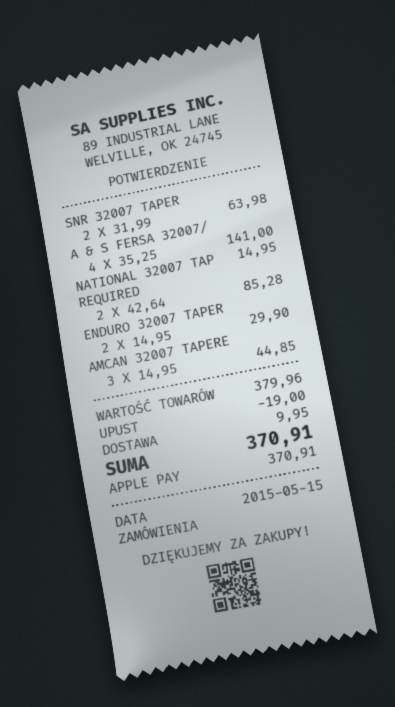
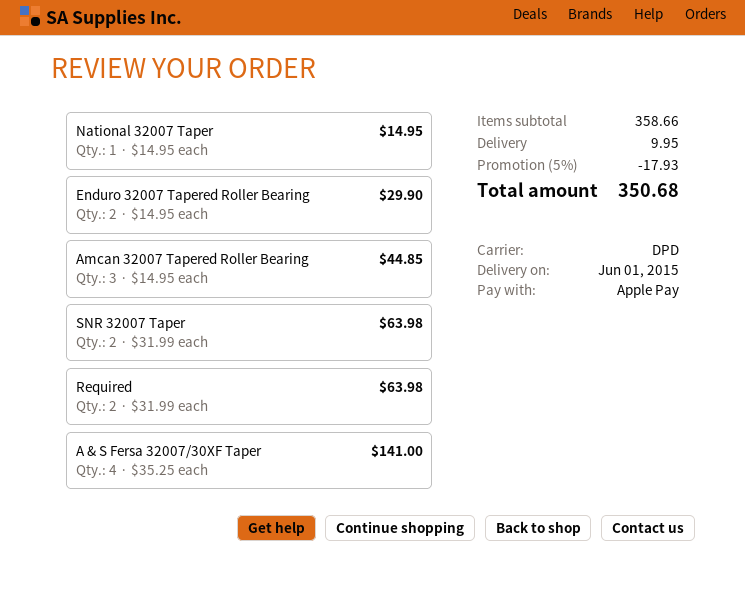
REQUIRED: 2 x 42.64 = 85.28 -> 2 x 31.99 = 63.98
subtotal: 379.96 -> 358.66
discount: 19.00 -> 17.93
total: 370.91 -> 350.68

